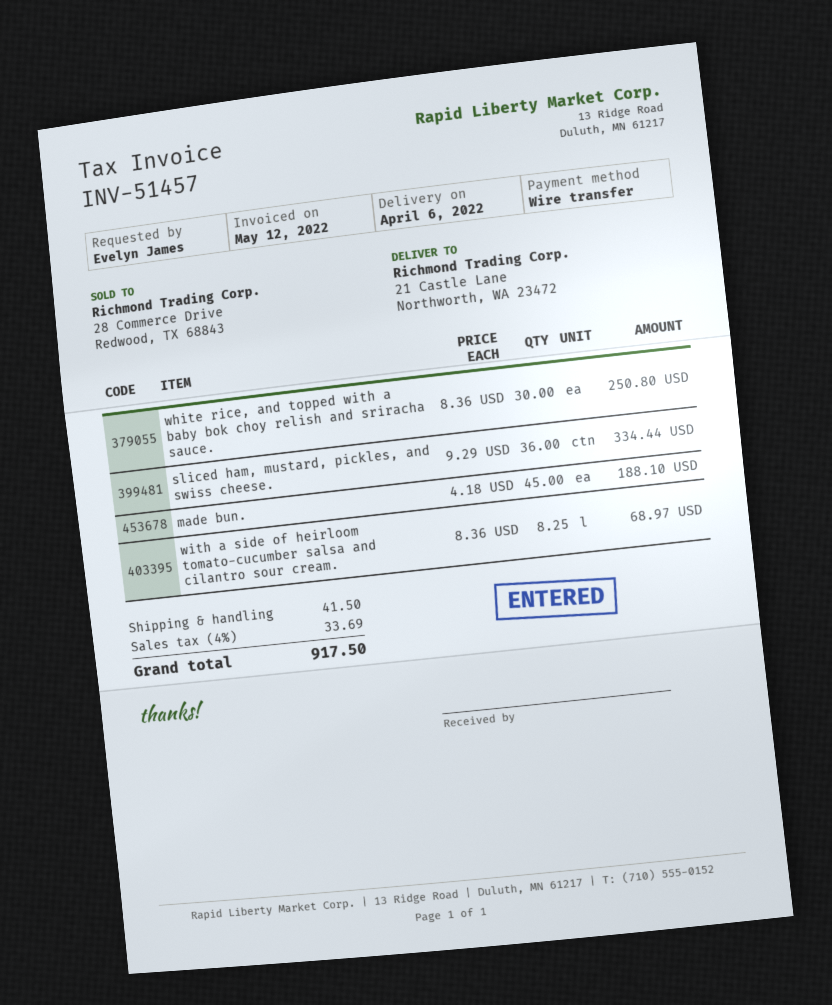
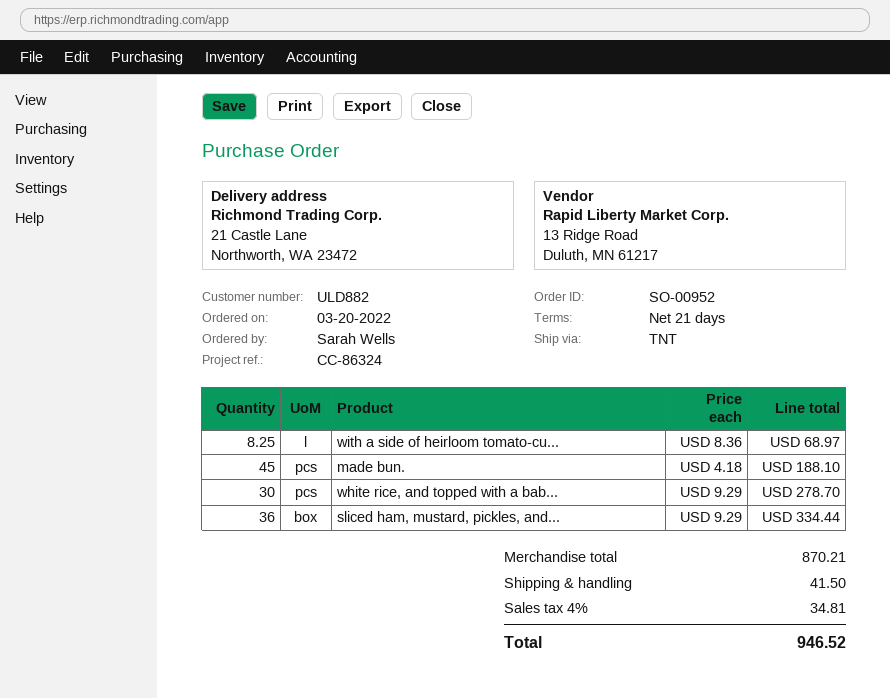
ordered by: Evelyn James -> Sarah Wells
white rice, and topped with a baby bok choy relish and sriracha sauce.: 30 x 8.36 = 250.80 -> 30 x 9.29 = 278.70
tax: 4% = 33.69 -> 4% = 34.81
total: 917.50 -> 946.52

